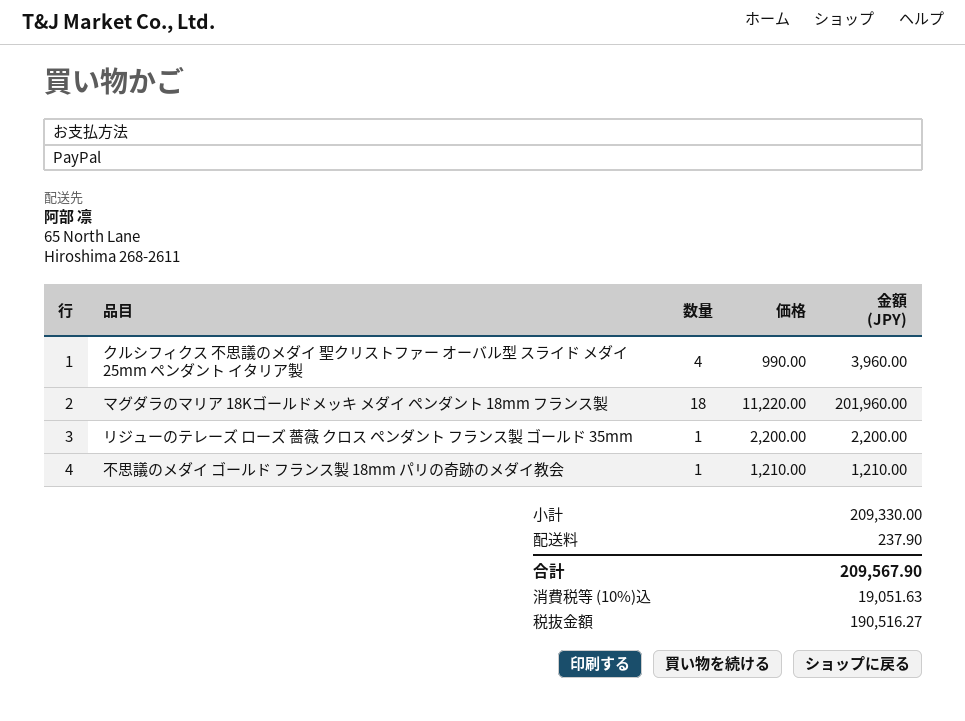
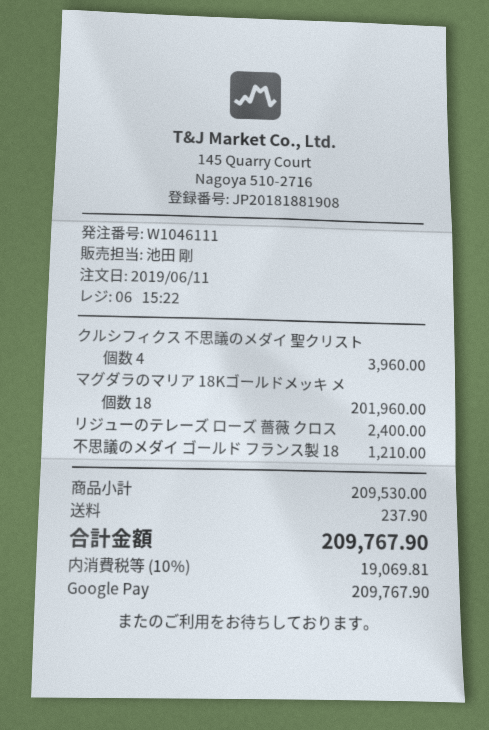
payment method: PayPal -> Google Pay
リジューのテレーズ ローズ 薔薇 クロス ペンダント フランス製 ゴールド 35mm: 1 for 2200.00 -> 1 for 2400.00
subtotal: 209330.00 -> 209530.00
tax: 10% = 19051.63 -> 10% = 19069.81
total: 209567.90 -> 209767.90

